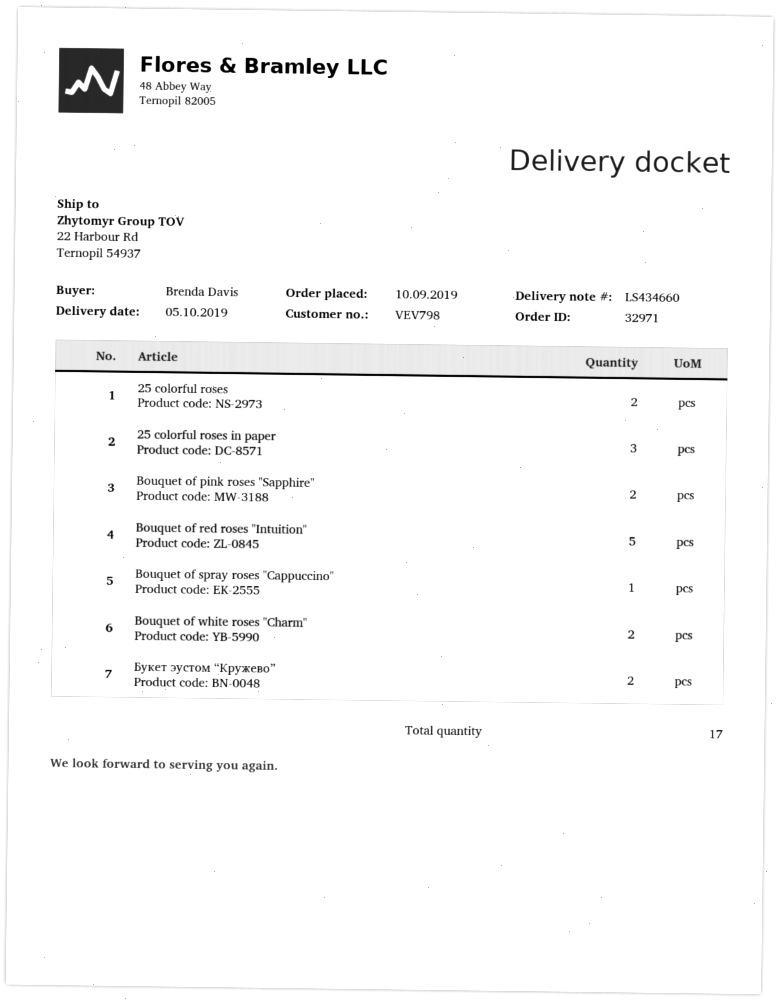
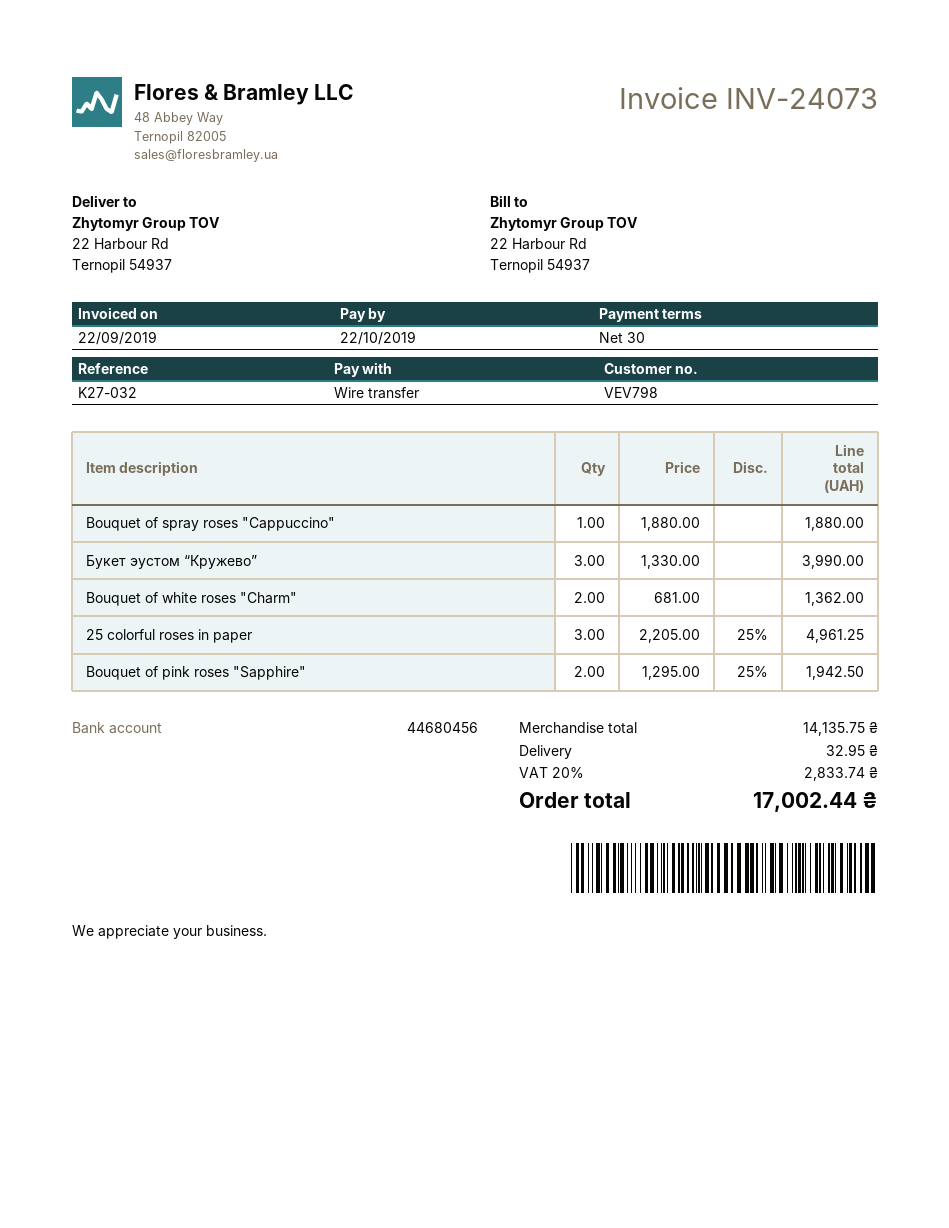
25 colorful roses: 2 -> none
Bouquet of red roses "Intuition": 5 -> none
Букет эустом “Кружево”: 2 -> 3

